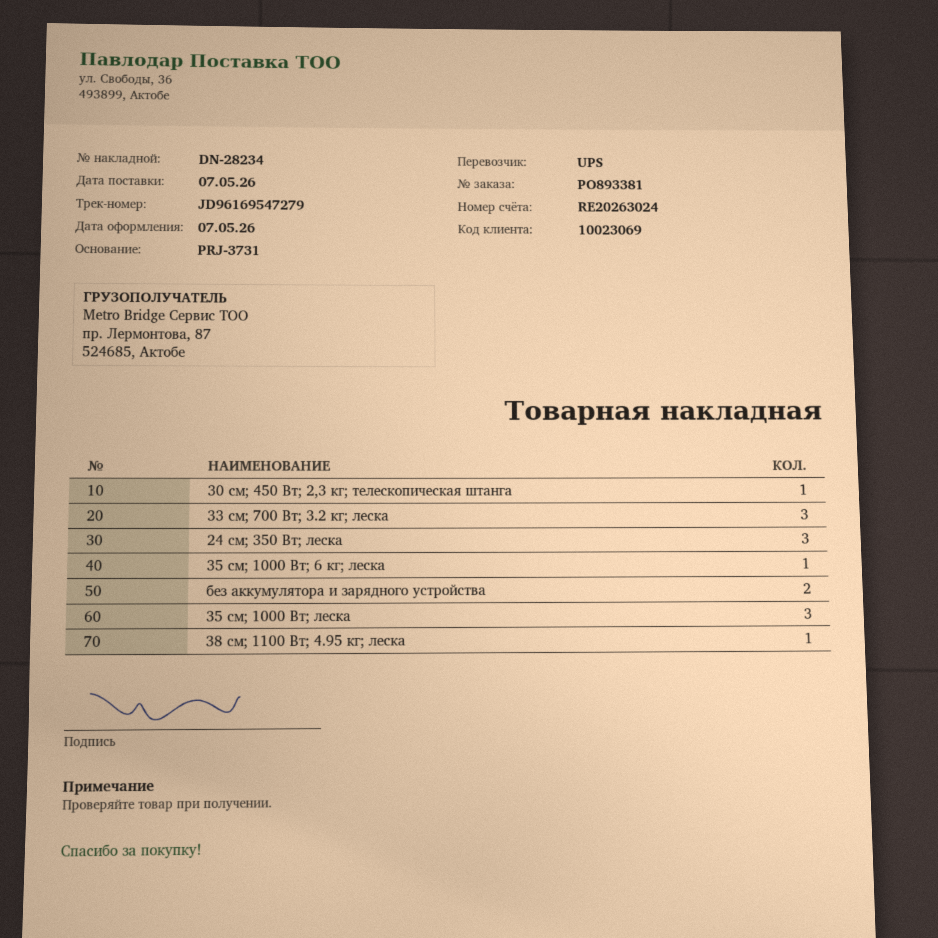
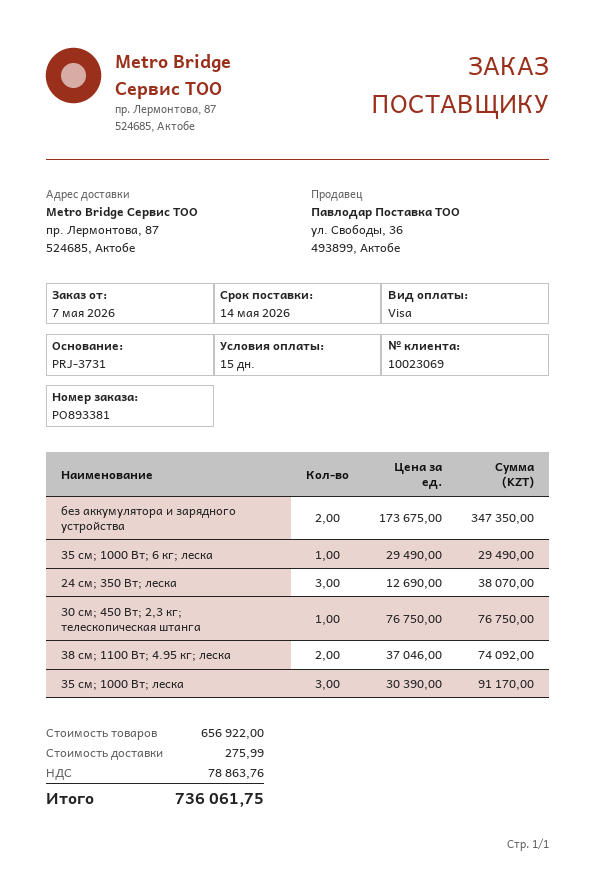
delivery date: 2026-05-07 -> 2026-05-14
33 см; 700 Вт; 3.2 кг; леска: 3 -> none
38 см; 1100 Вт; 4.95 кг; леска: 1 -> 2

